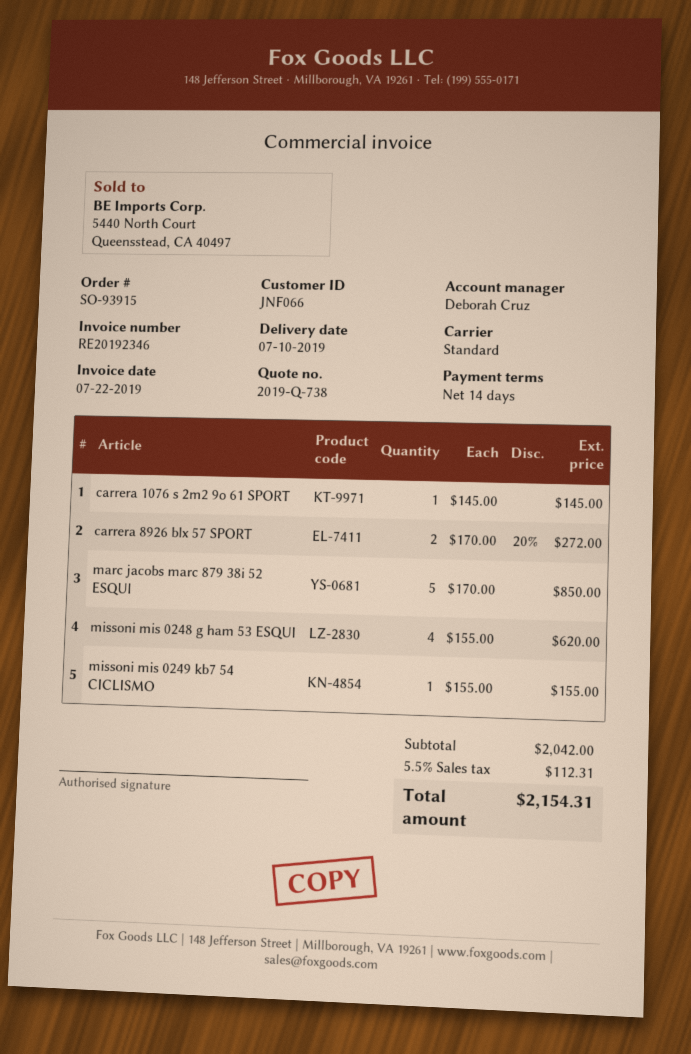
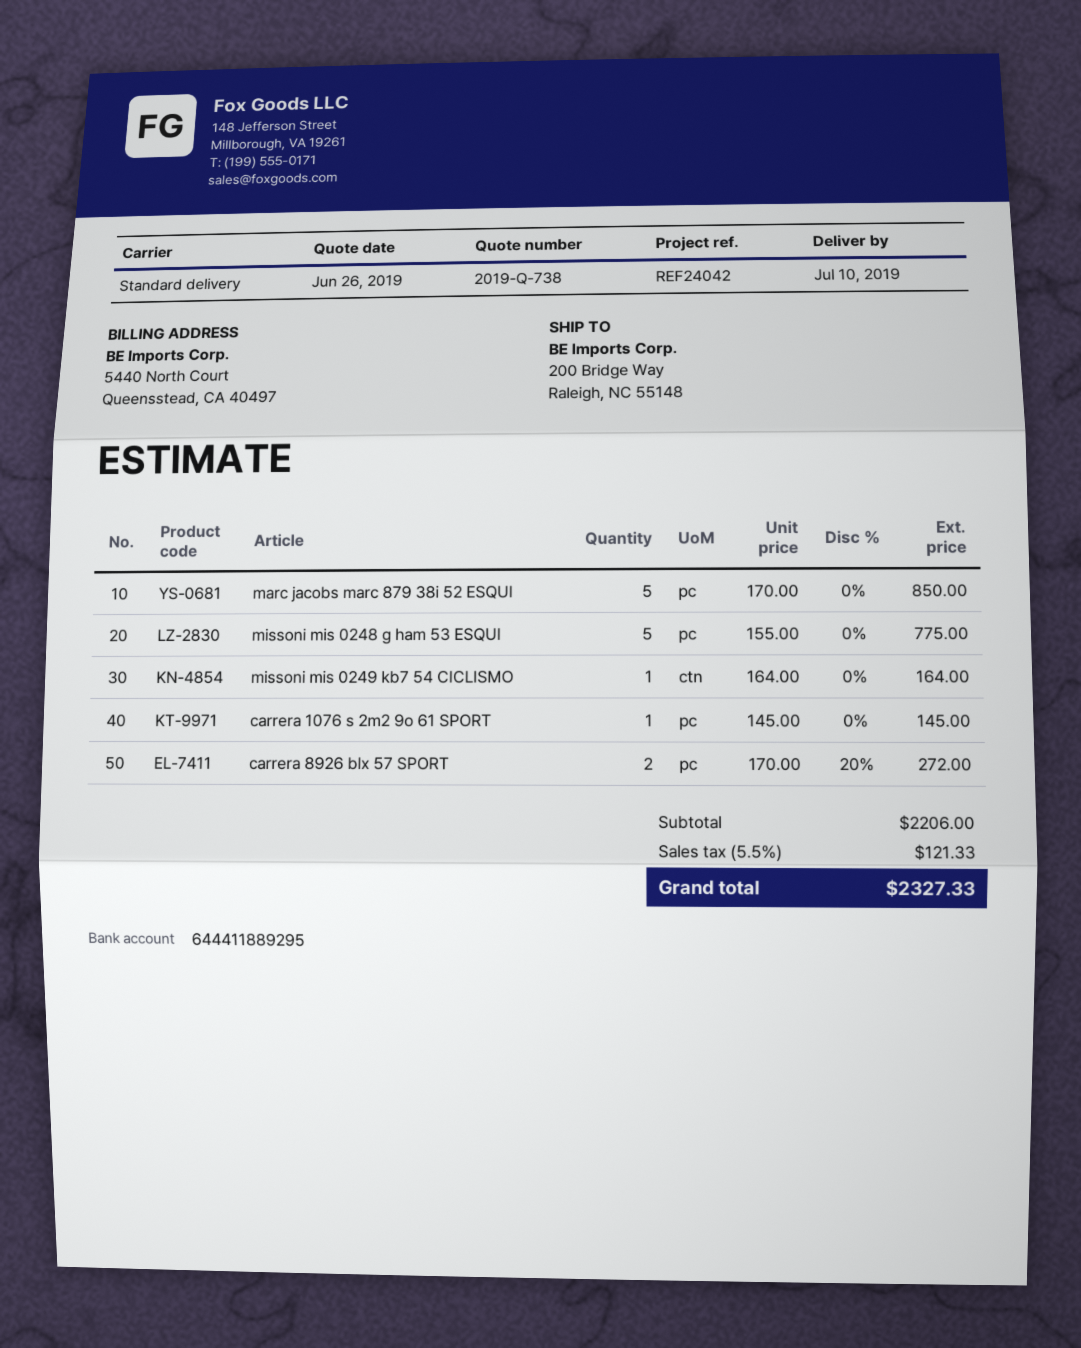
missoni mis 0248 g ham 53 ESQUI: 4 x 155.00 = 620.00 -> 5 x 155.00 = 775.00
missoni mis 0249 kb7 54 CICLISMO: 1 x 155.00 = 155.00 -> 1 x 164.00 = 164.00
subtotal: 2042.00 -> 2206.00
tax: 5.5% = 112.31 -> 5.5% = 121.33
total: 2154.31 -> 2327.33

